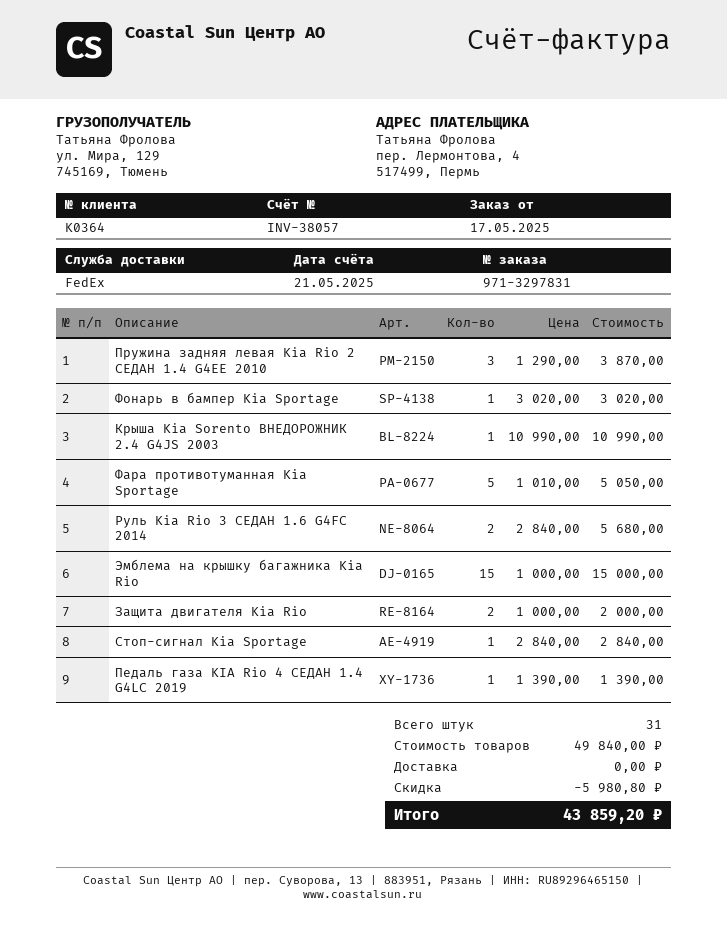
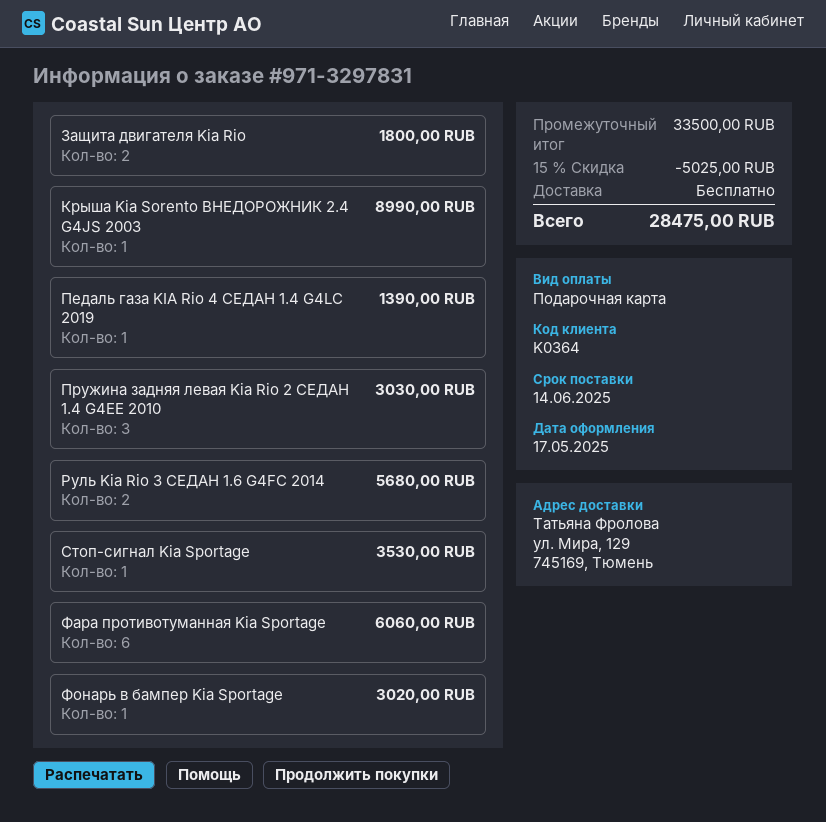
Пружина задняя левая Kia Rio 2 СЕДАН 1.4 G4EE 2010: 3 for 3870.00 -> 3 for 3030.00
Крыша Kia Sorento ВНЕДОРОЖНИК 2.4 G4JS 2003: 1 for 10990.00 -> 1 for 8990.00
Фара противотуманная Kia Sportage: 5 for 5050.00 -> 6 for 6060.00
Эмблема на крышку багажника Kia Rio: 15 for 15000.00 -> none
Защита двигателя Kia Rio: 2 for 2000.00 -> 2 for 1800.00
Стоп-сигнал Kia Sportage: 1 for 2840.00 -> 1 for 3530.00
subtotal: 49840.00 -> 33500.00
discount: 5980.80 -> 5025.00
total: 43859.20 -> 28475.00

